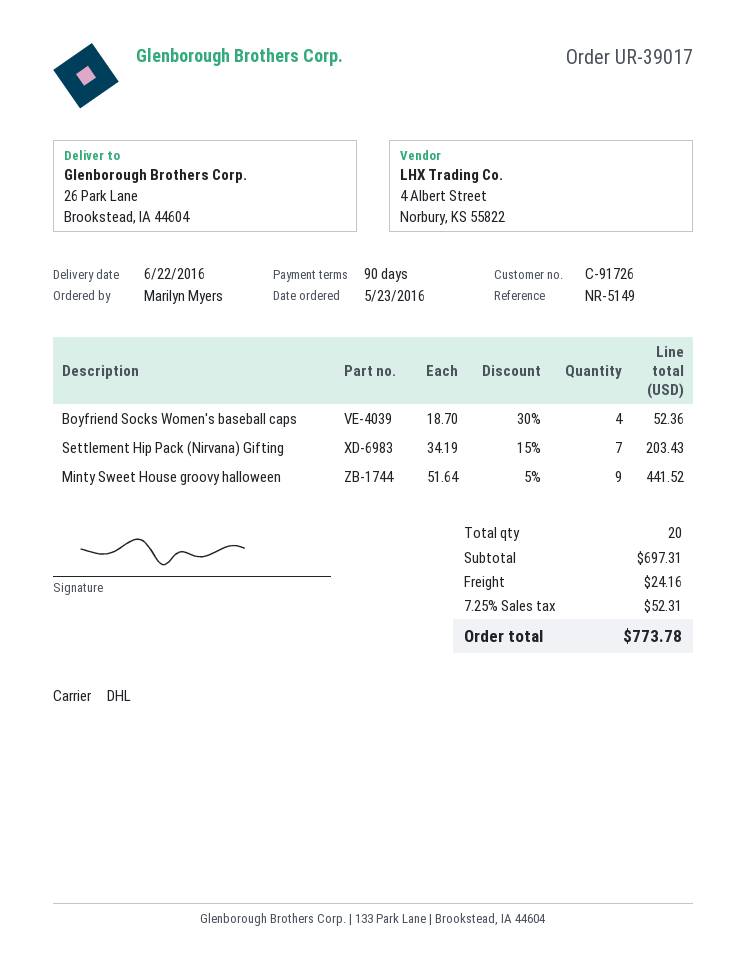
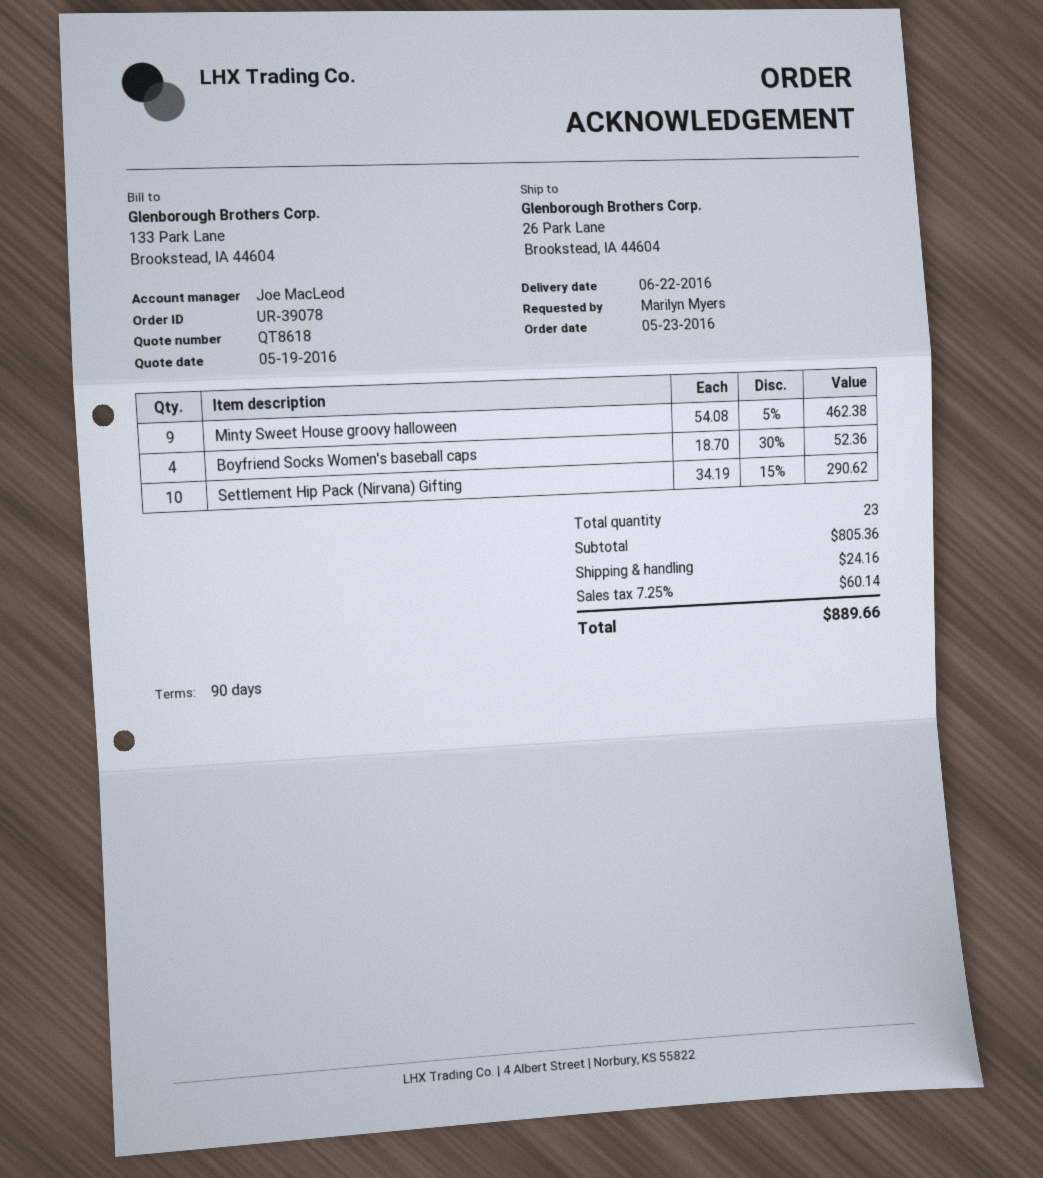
order number: UR-39017 -> UR-39078
Settlement Hip Pack (Nirvana) Gifting: 7 x 34.19 - 15% = 203.43 -> 10 x 34.19 - 15% = 290.62
Minty Sweet House groovy halloween: 9 x 51.64 - 5% = 441.52 -> 9 x 54.08 - 5% = 462.38
total quantity: 20 -> 23
subtotal: 697.31 -> 805.36
tax: 7.25% = 52.31 -> 7.25% = 60.14
total: 773.78 -> 889.66

